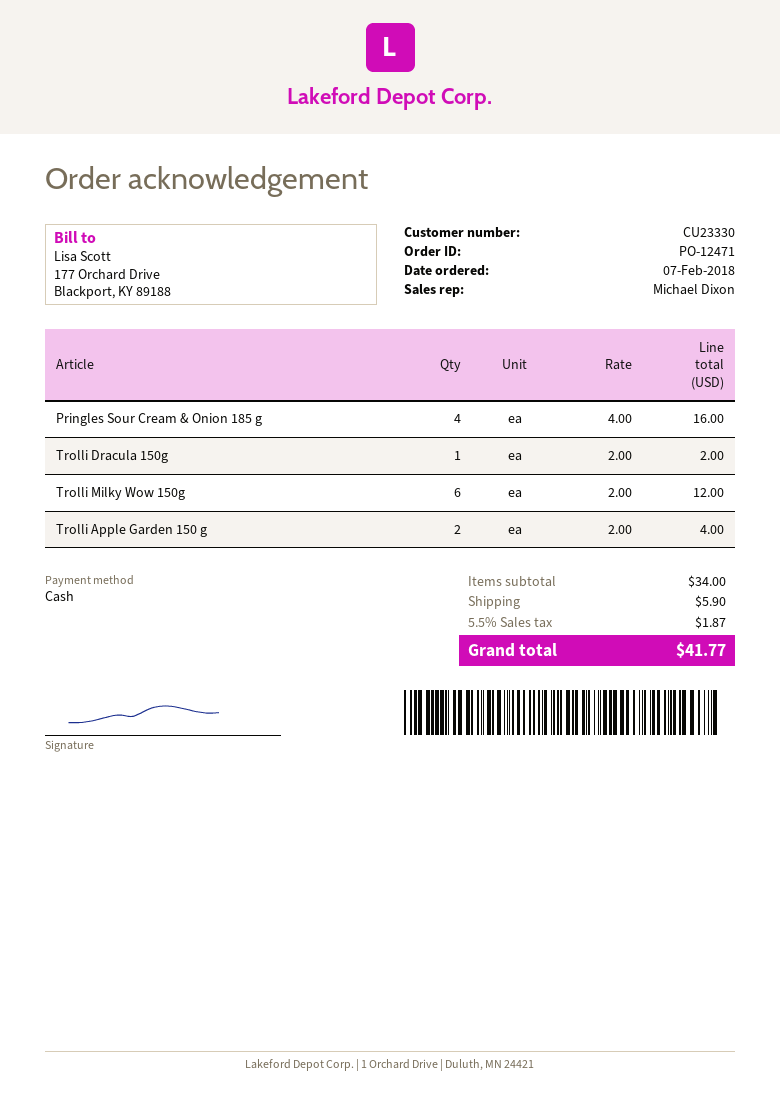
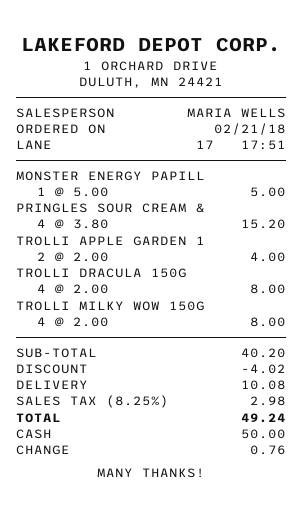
order date: 2018-02-07 -> 2018-02-21
sales rep: Michael Dixon -> MARIA WELLS
Pringles Sour Cream & Onion 185 g: 4 x 4.00 = 16.00 -> 4 x 3.80 = 15.20
Trolli Dracula 150g: 1 x 2.00 = 2.00 -> 4 x 2.00 = 8.00
Trolli Milky Wow 150g: 6 x 2.00 = 12.00 -> 4 x 2.00 = 8.00
MONSTER ENERGY PAPILL: none -> 1 x 5.00 = 5.00
subtotal: 34.00 -> 40.20
discount: none -> 4.02
shipping: 5.90 -> 10.08
tax: 5.5% = 1.87 -> 8.25% = 2.98
total: 41.77 -> 49.24

